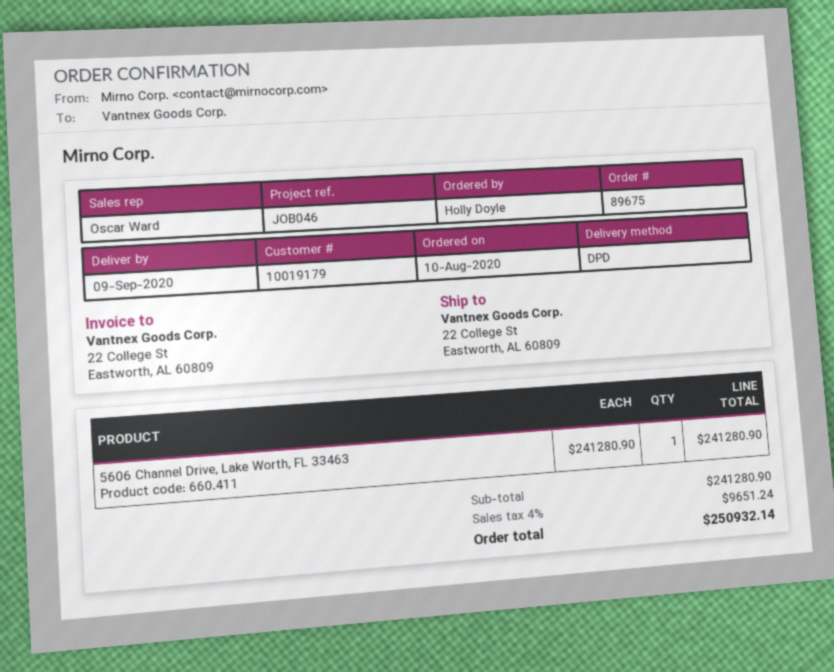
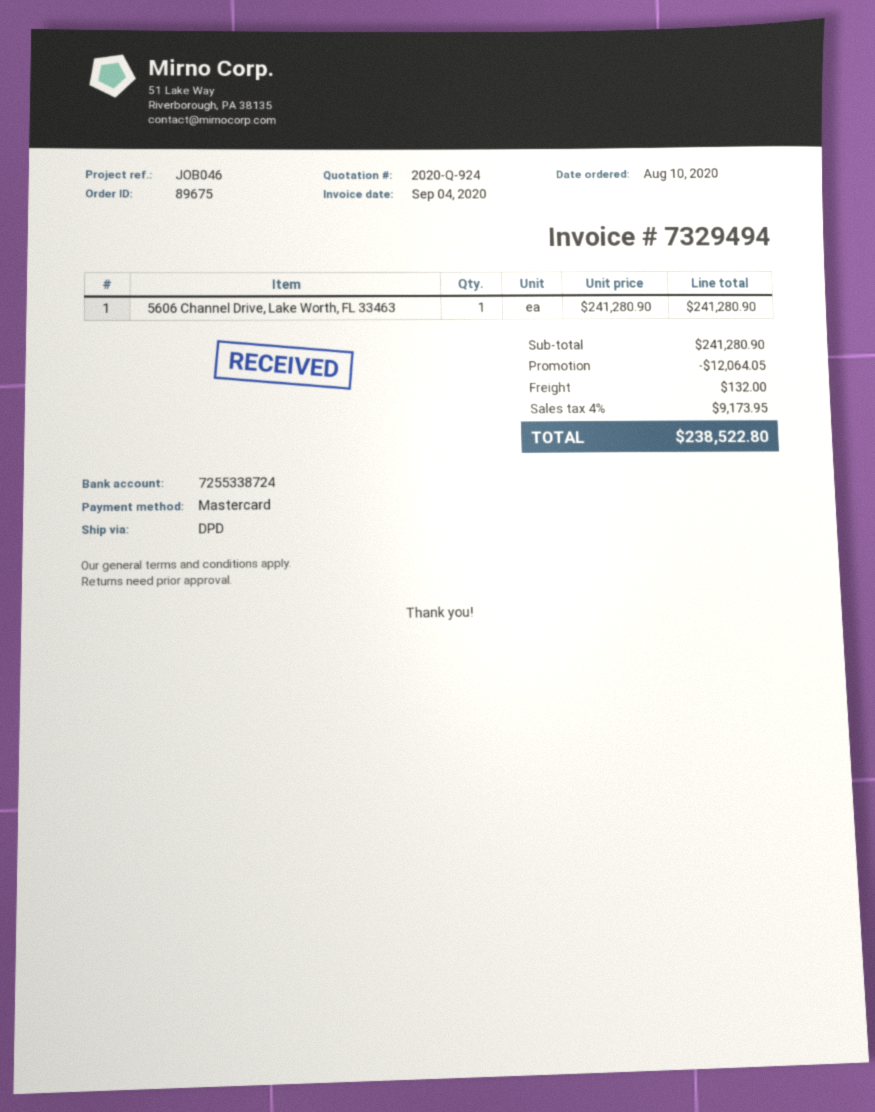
discount: none -> 12064.05
shipping: none -> 132.00
tax: 4% = 9651.24 -> 4% = 9173.95
total: 250932.14 -> 238522.80

